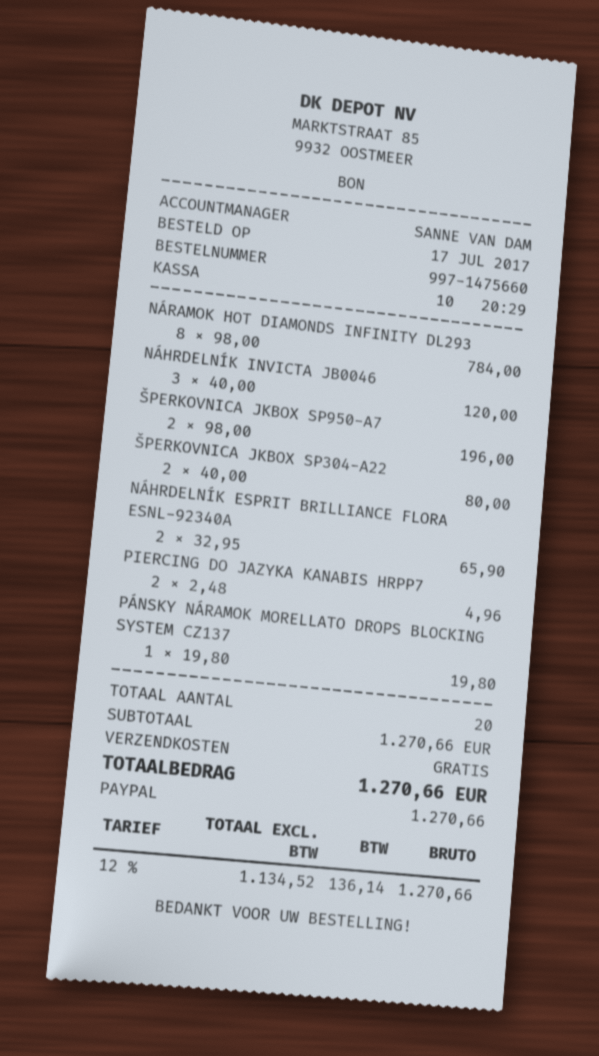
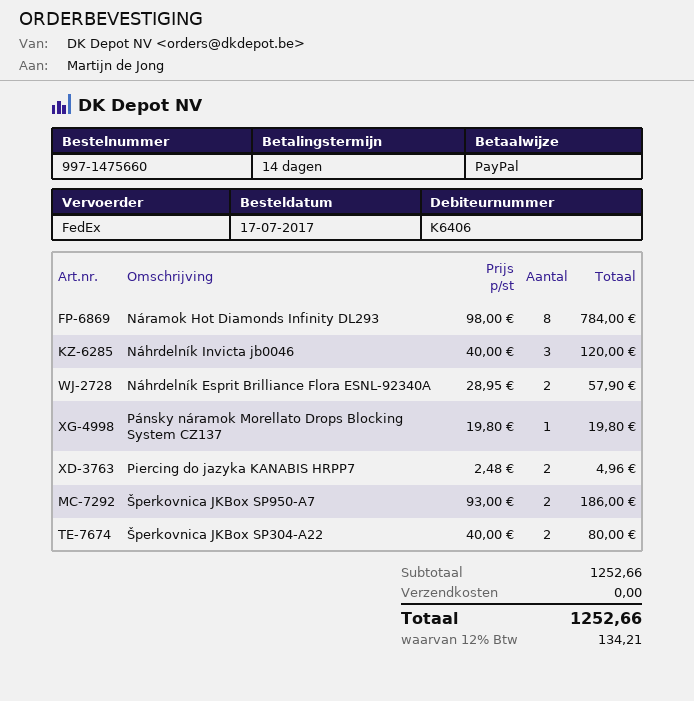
ŠPERKOVNICA JKBOX SP950-A7: 2 x 98.00 = 196.00 -> 2 x 93.00 = 186.00
NÁHRDELNÍK ESPRIT BRILLIANCE FLORA ESNL-92340A: 2 x 32.95 = 65.90 -> 2 x 28.95 = 57.90
subtotal: 1270.66 -> 1252.66
tax: 12% = 136.14 -> 12% = 134.21
total: 1270.66 -> 1252.66

